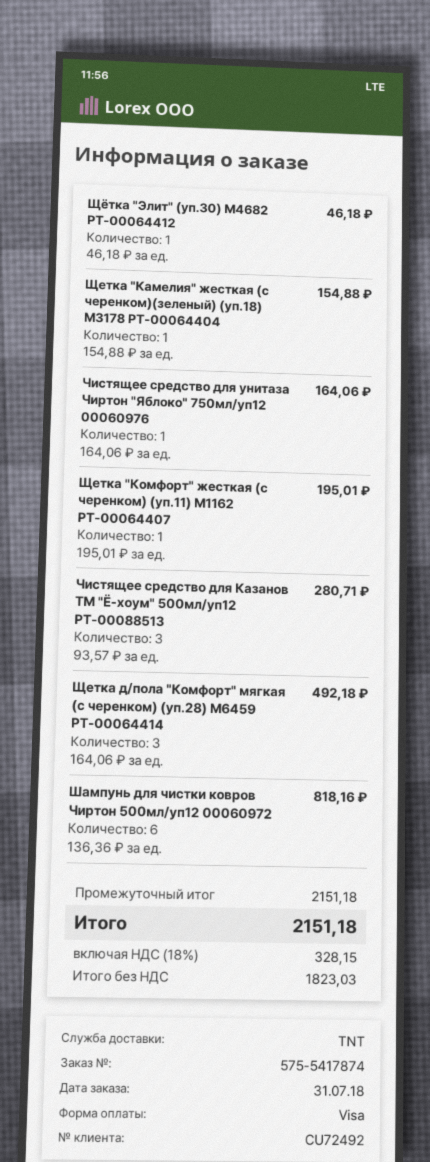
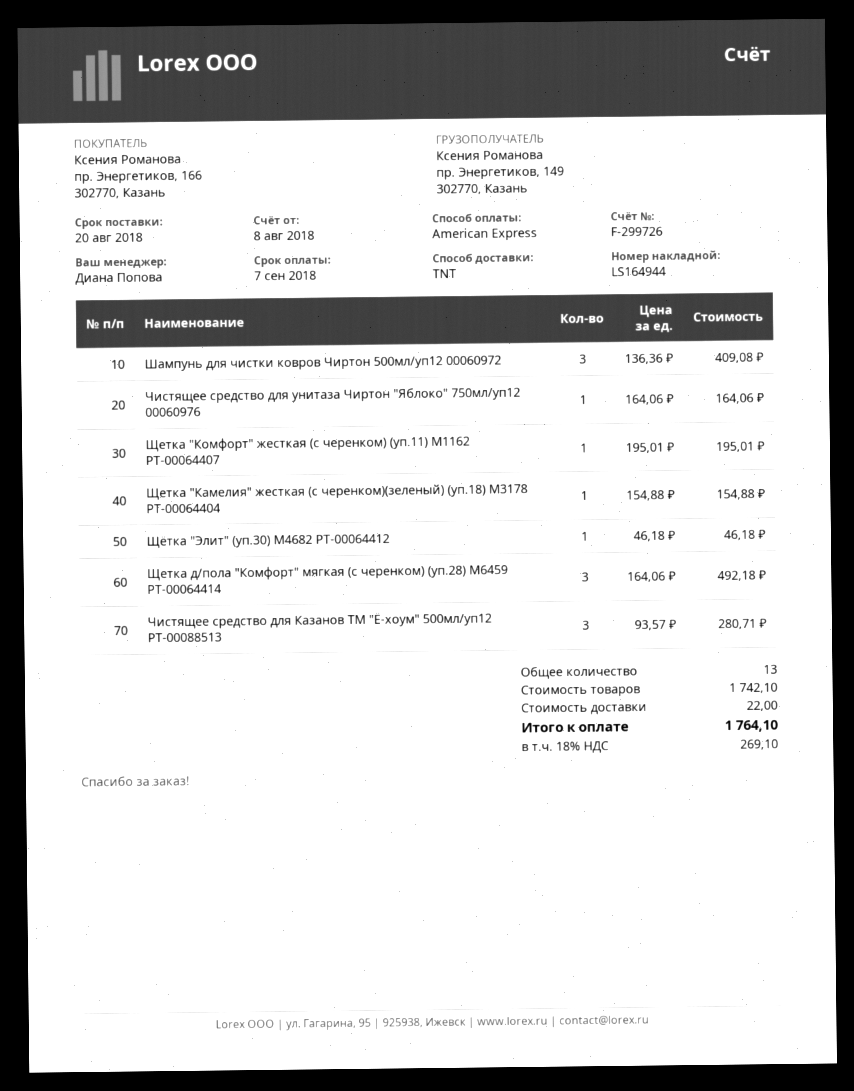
payment method: Visa -> American Express
Шампунь для чистки ковров Чиртон 500мл/уп12 00060972: 6 x 136.36 = 818.16 -> 3 x 136.36 = 409.08
subtotal: 2151.18 -> 1742.10
shipping: none -> 22.00
tax: 18% = 328.15 -> 18% = 269.10
total: 2151.18 -> 1764.10

